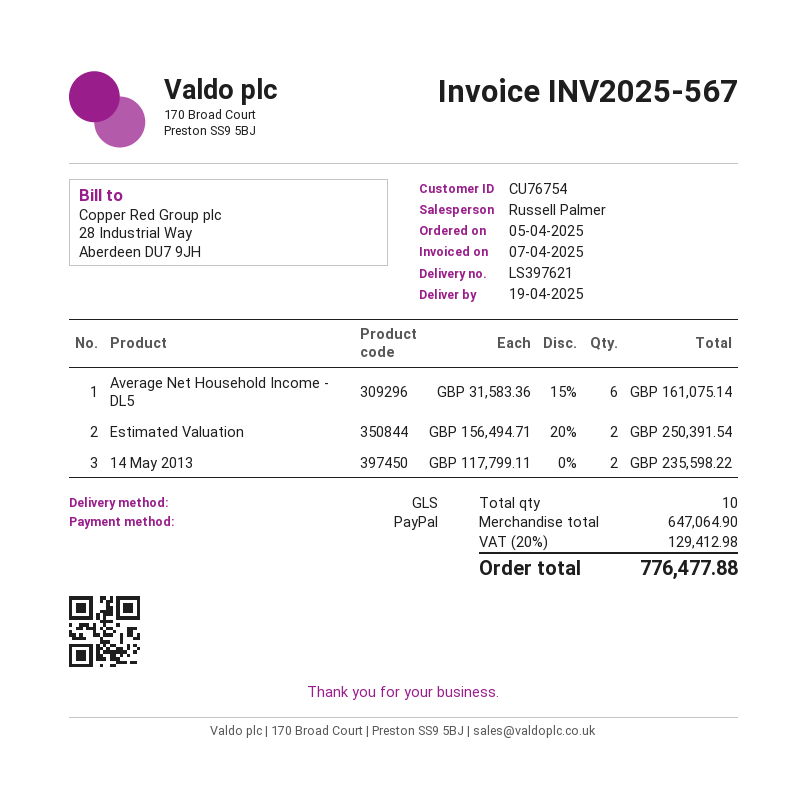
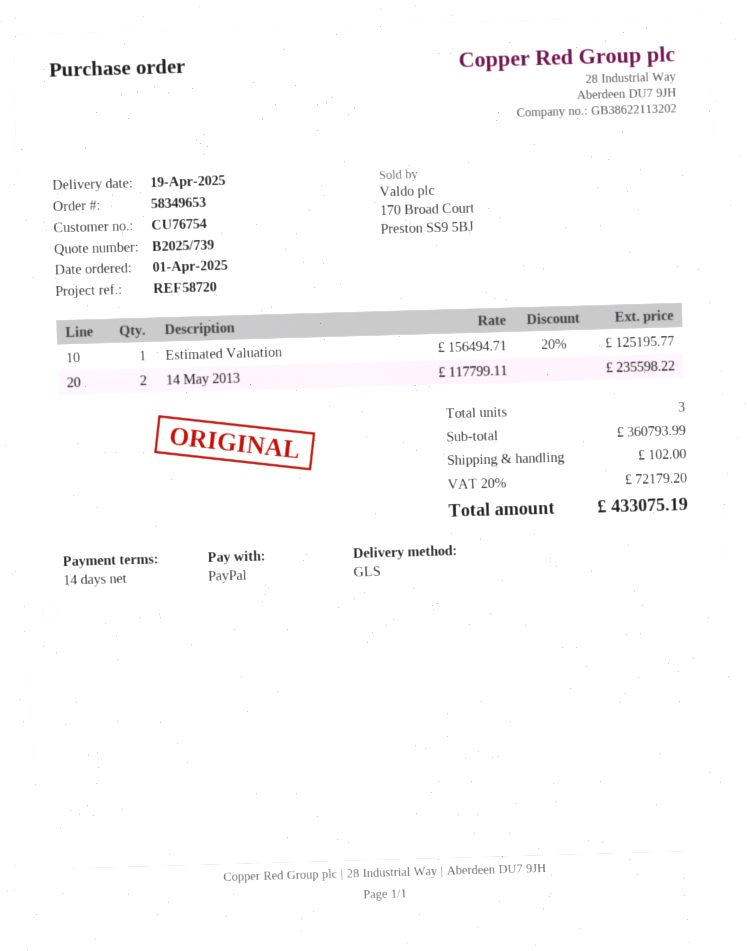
order date: 2025-04-05 -> 2025-04-01
Average Net Household Income - DL5: 6 x 31583.36 - 15% = 161075.14 -> none
Estimated Valuation: 2 x 156494.71 - 20% = 250391.54 -> 1 x 156494.71 - 20% = 125195.77
total quantity: 10 -> 3
subtotal: 647064.90 -> 360793.99
shipping: none -> 102.00
tax: 20% = 129412.98 -> 20% = 72179.20
total: 776477.88 -> 433075.19

